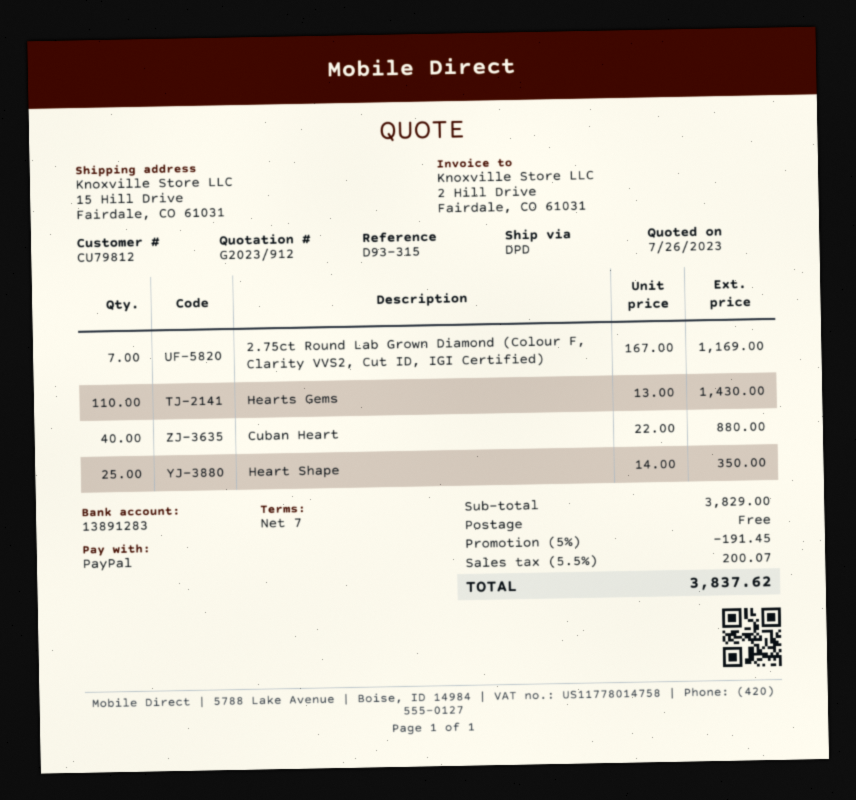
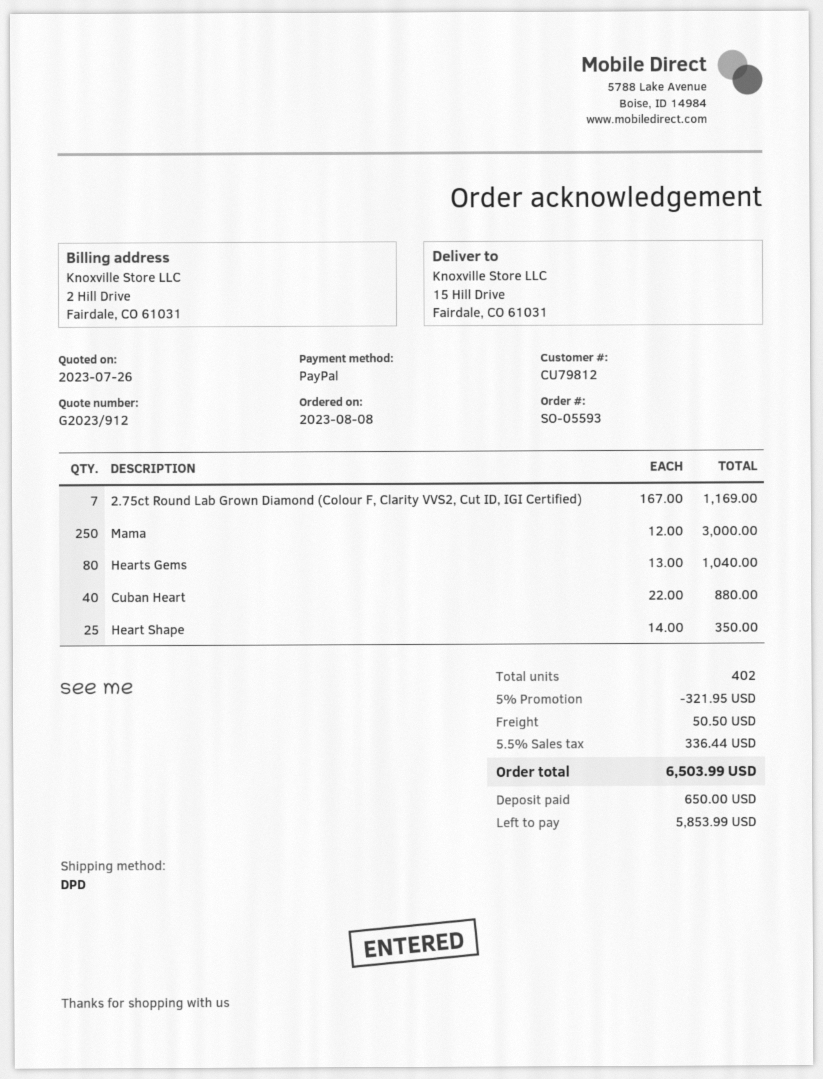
Hearts Gems: 110 x 13.00 = 1430.00 -> 80 x 13.00 = 1040.00
Mama: none -> 250 x 12.00 = 3000.00
discount: 5% = 191.45 -> 5% = 321.95
shipping: 0.00 -> 50.50
tax: 5.5% = 200.07 -> 5.5% = 336.44
total: 3837.62 -> 6503.99

